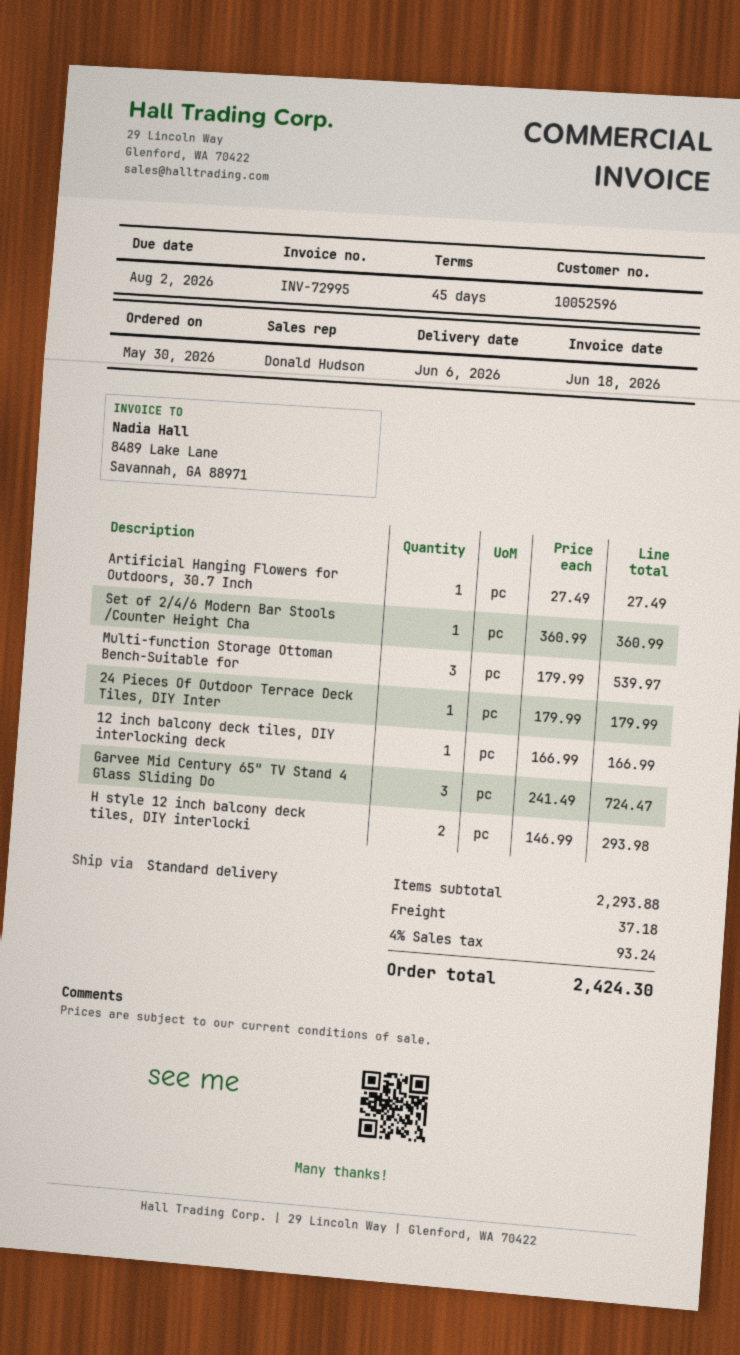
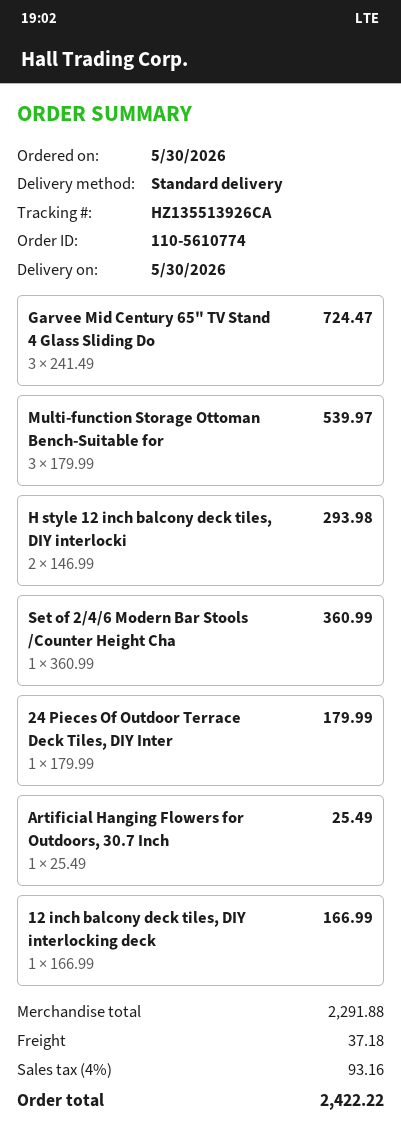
delivery date: 2026-06-06 -> 2026-05-30
Artificial Hanging Flowers for Outdoors, 30.7 Inch: 1 x 27.49 = 27.49 -> 1 x 25.49 = 25.49
subtotal: 2293.88 -> 2291.88
tax: 4% = 93.24 -> 4% = 93.16
total: 2424.30 -> 2422.22

